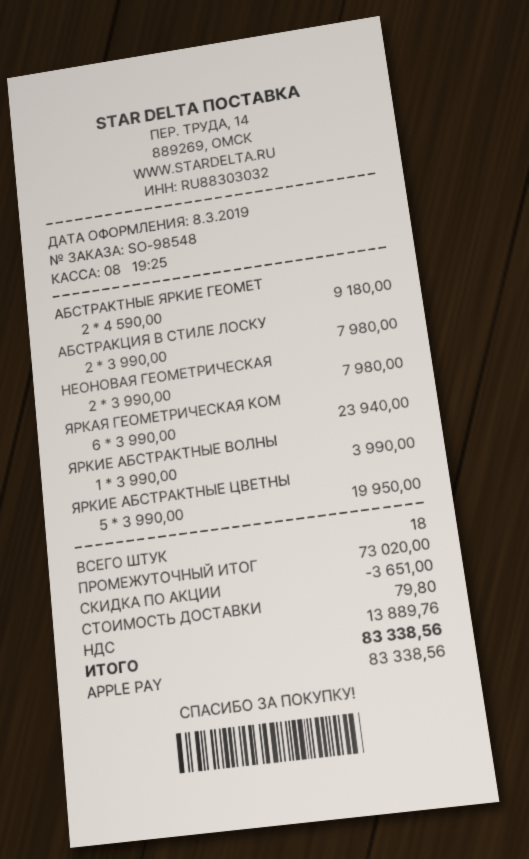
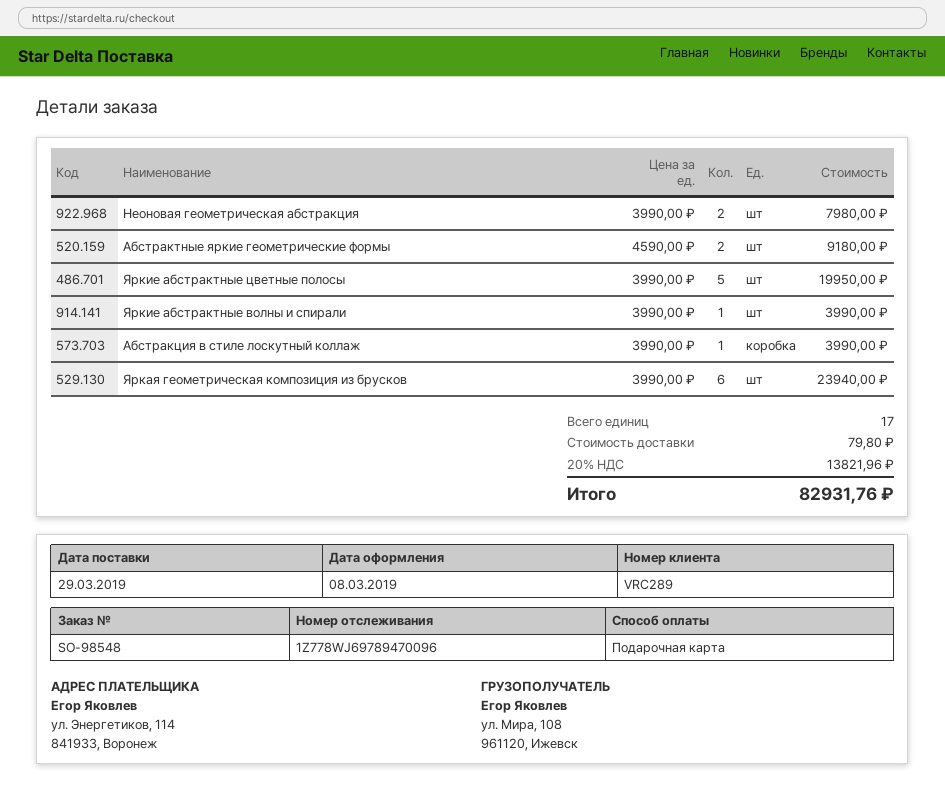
payment method: Apple Pay -> gift card
АБСТРАКЦИЯ В СТИЛЕ ЛОСКУ: 2 x 3990.00 = 7980.00 -> 1 x 3990.00 = 3990.00
total quantity: 18 -> 17
discount: 3651.00 -> none
tax: 13889.76 -> 13821.96
total: 83338.56 -> 82931.76

